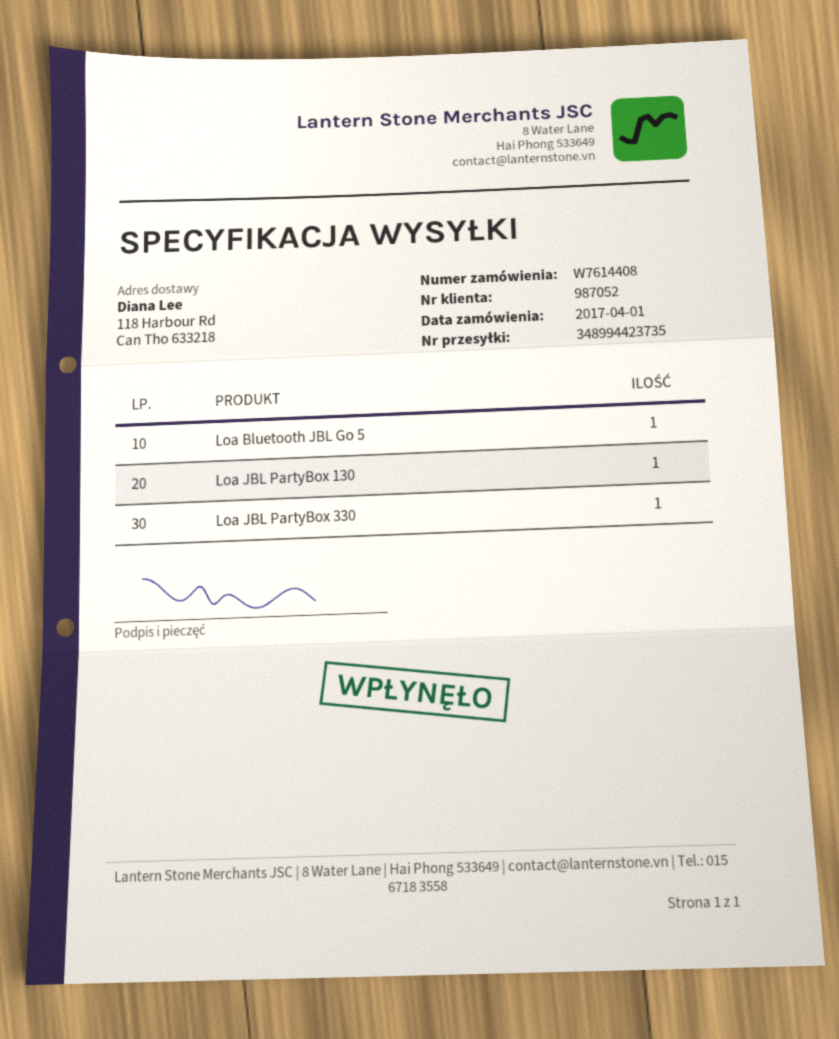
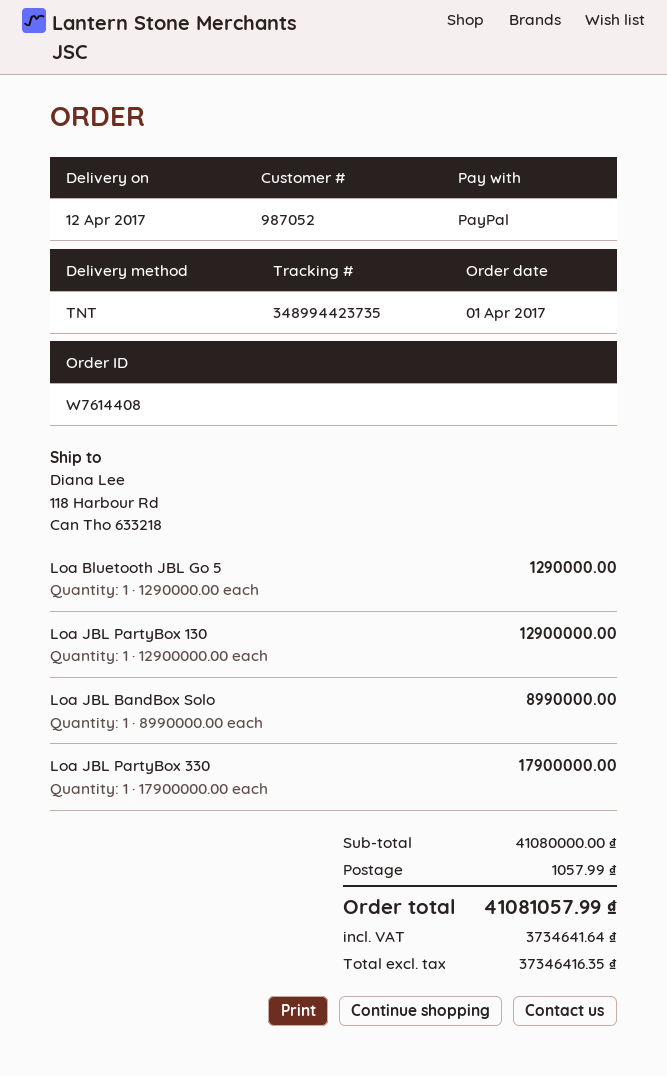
Loa JBL BandBox Solo: none -> 1

